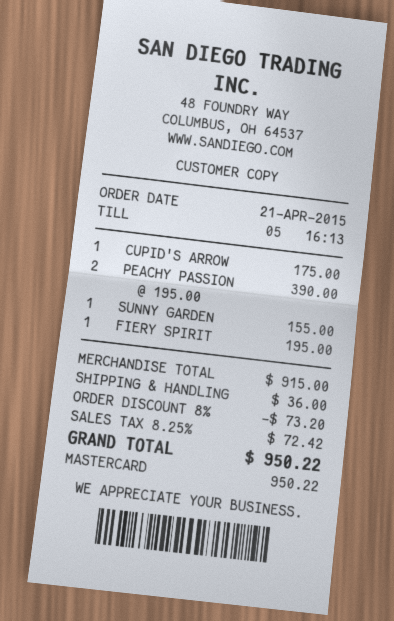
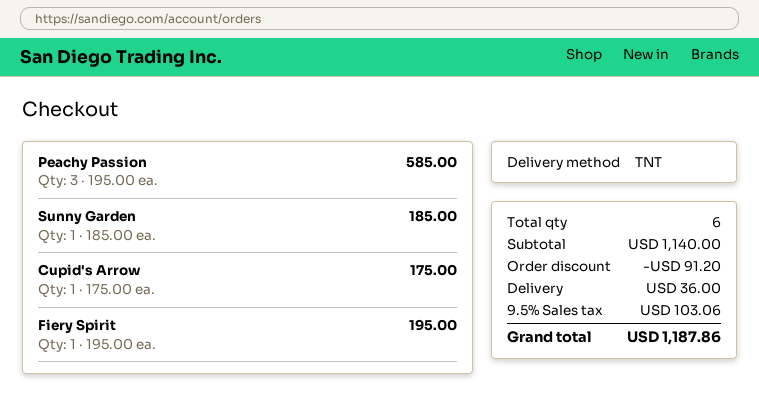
PEACHY PASSION: 2 x 195.00 = 390.00 -> 3 x 195.00 = 585.00
SUNNY GARDEN: 1 x 155.00 = 155.00 -> 1 x 185.00 = 185.00
subtotal: 915.00 -> 1140.00
discount: 73.20 -> 91.20
tax: 8.25% = 72.42 -> 9.5% = 103.06
total: 950.22 -> 1187.86

